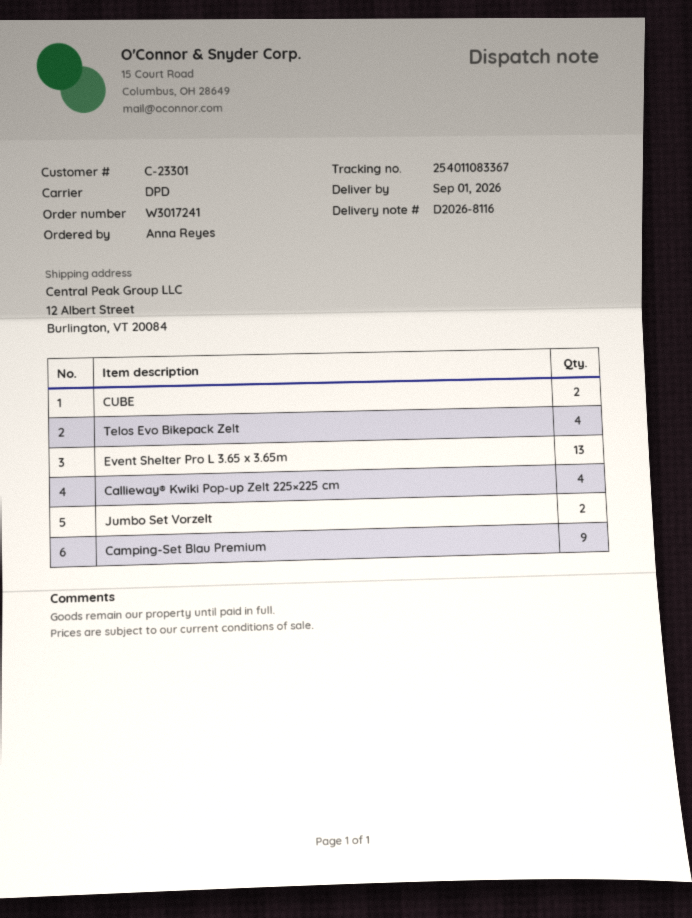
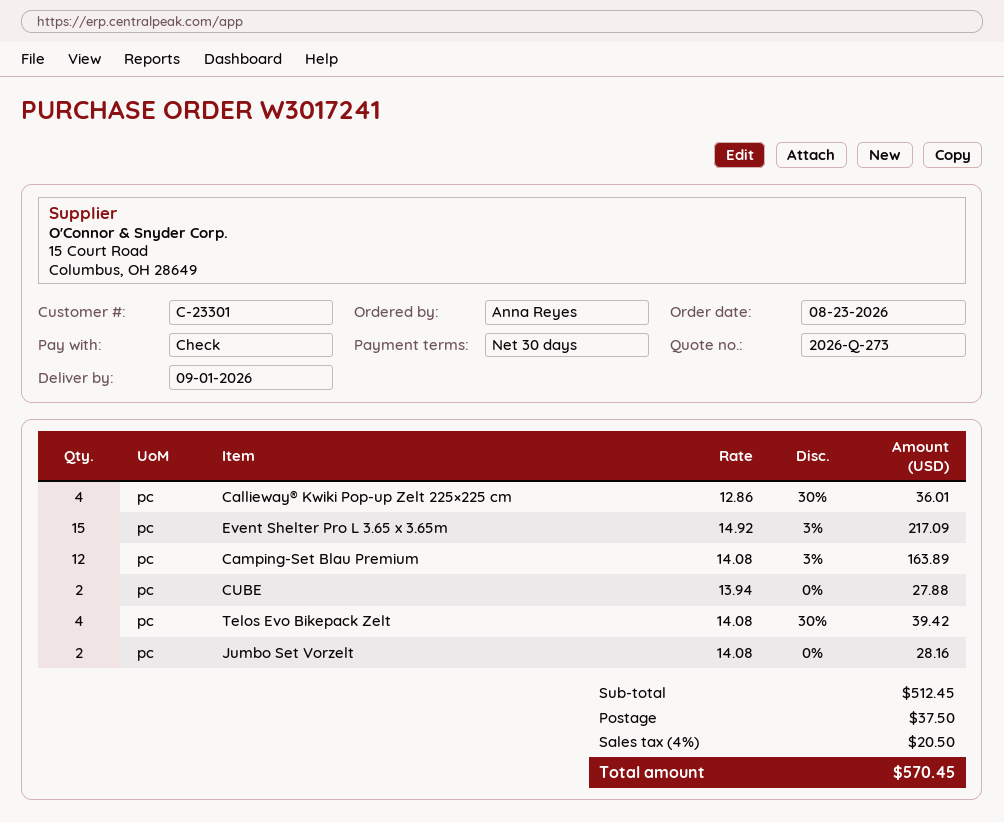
Event Shelter Pro L 3.65 x 3.65m: 13 -> 15
Camping-Set Blau Premium: 9 -> 12

